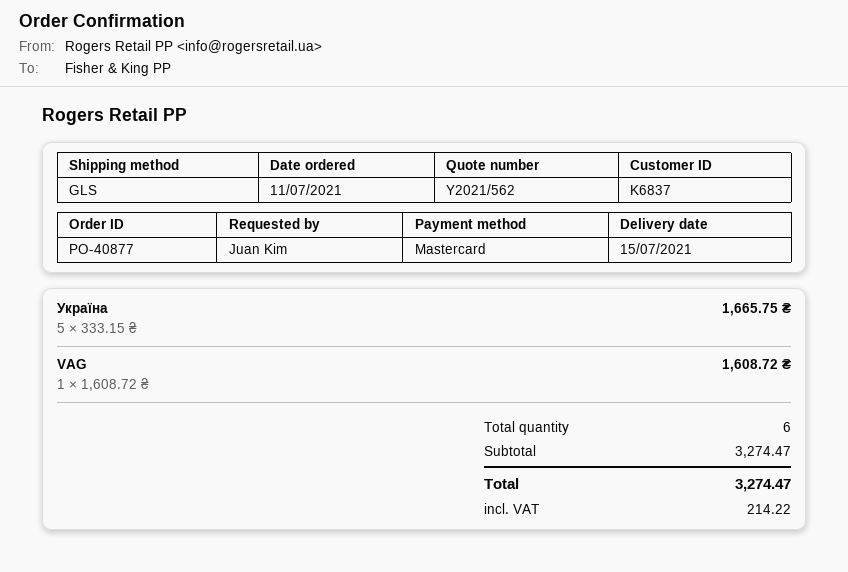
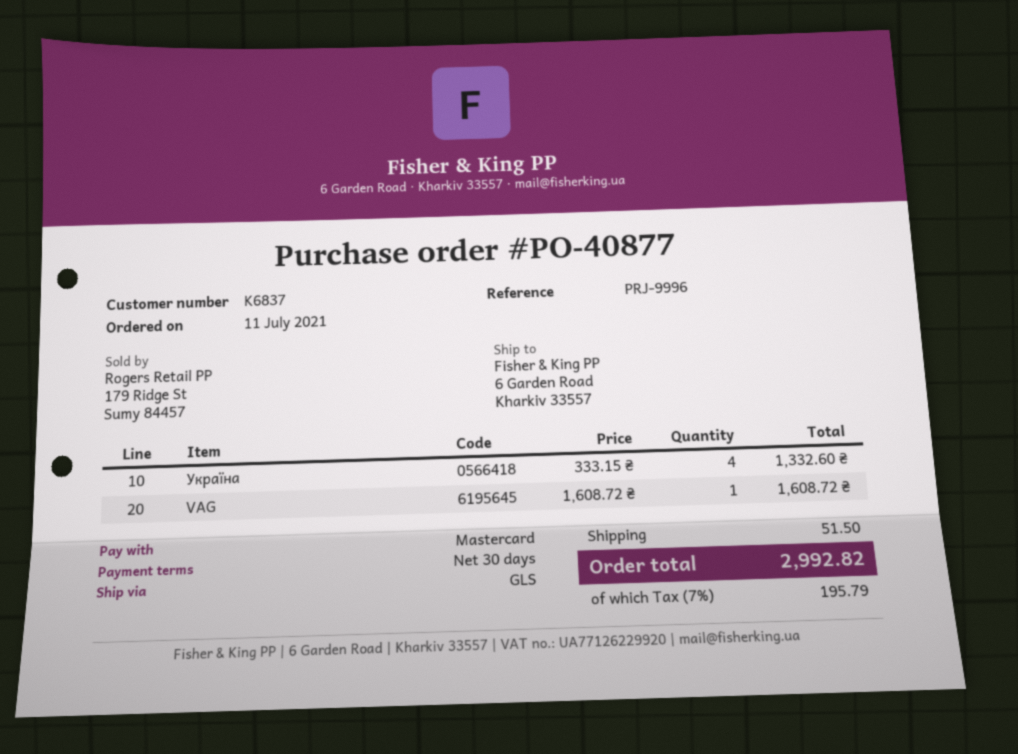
Україна: 5 x 333.15 = 1665.75 -> 4 x 333.15 = 1332.60
shipping: none -> 51.50
tax: 214.22 -> 195.79
total: 3274.47 -> 2992.82

